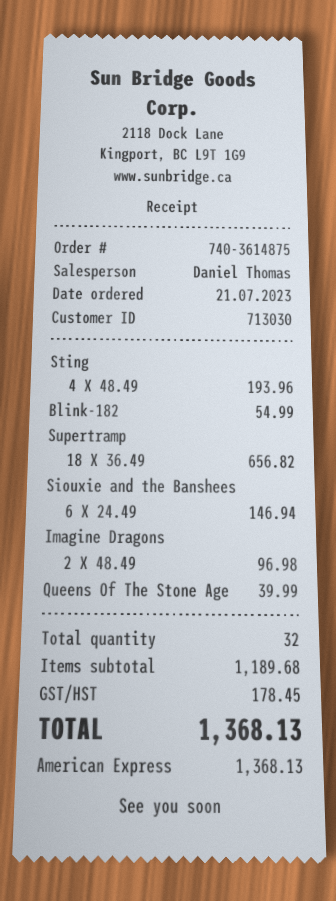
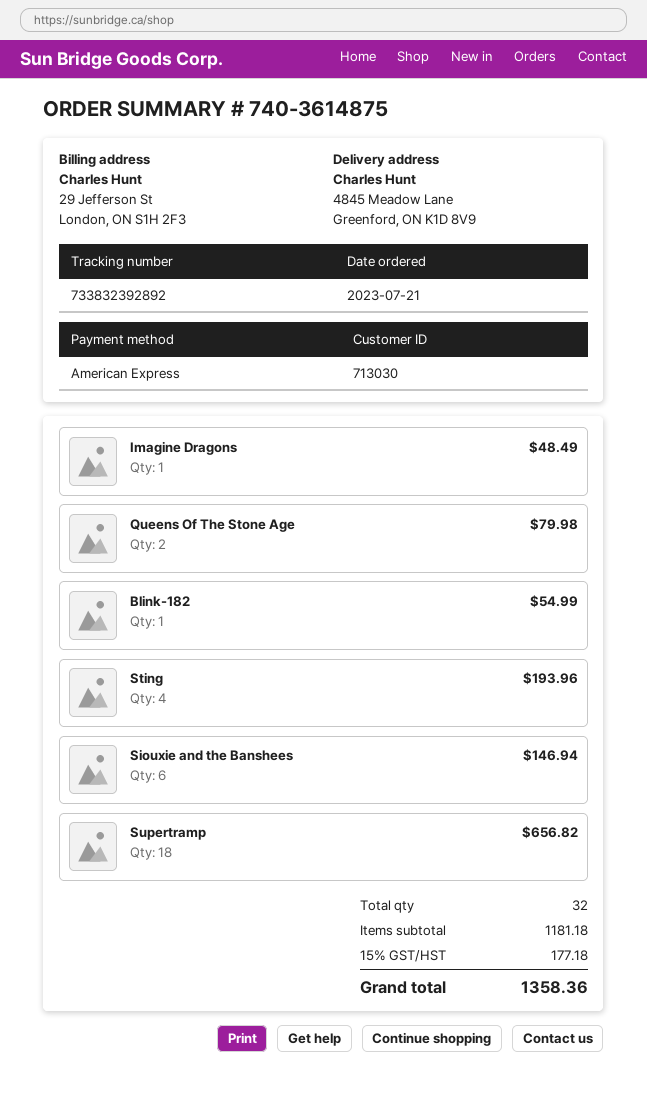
Imagine Dragons: 2 for 96.98 -> 1 for 48.49
Queens Of The Stone Age: 1 for 39.99 -> 2 for 79.98
subtotal: 1189.68 -> 1181.18
tax: 178.45 -> 177.18
total: 1368.13 -> 1358.36

